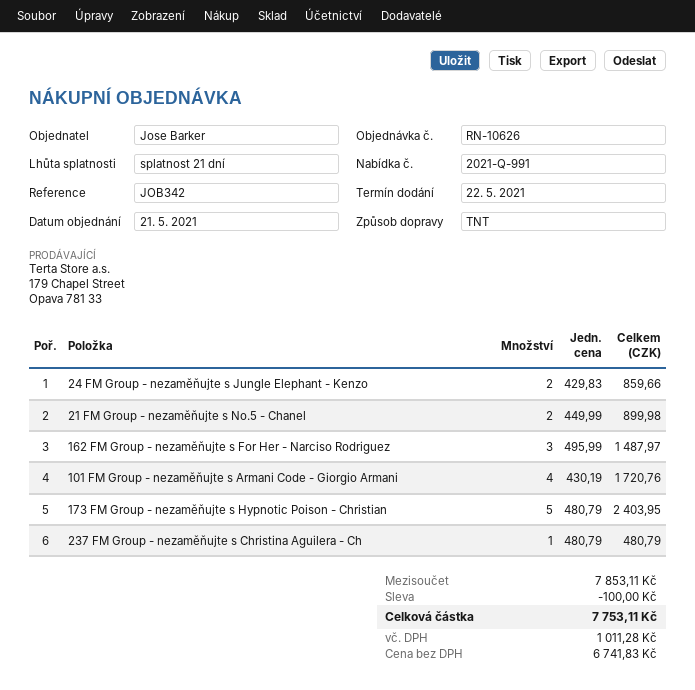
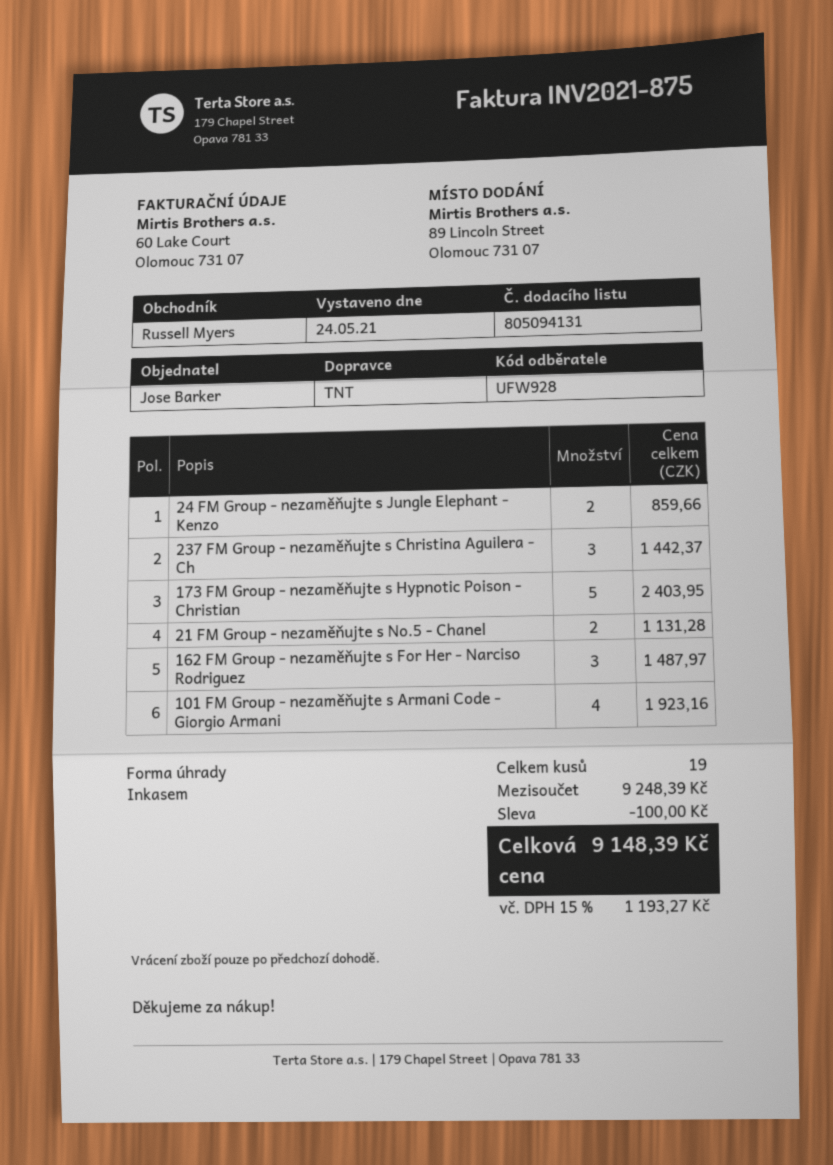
21 FM Group - nezaměňujte s No.5 - Chanel: 2 for 899.98 -> 2 for 1131.28
101 FM Group - nezaměňujte s Armani Code - Giorgio Armani: 4 for 1720.76 -> 4 for 1923.16
237 FM Group - nezaměňujte s Christina Aguilera - Ch: 1 for 480.79 -> 3 for 1442.37
subtotal: 7853.11 -> 9248.39
tax: 1011.28 -> 1193.27
total: 7753.11 -> 9148.39

